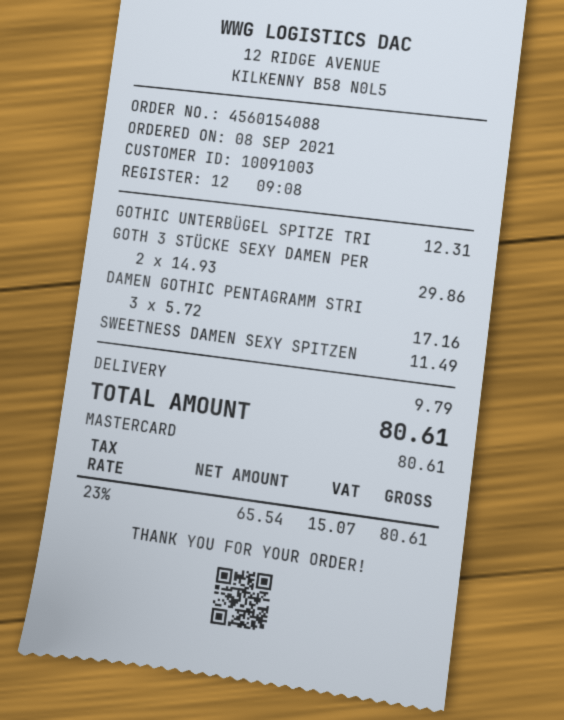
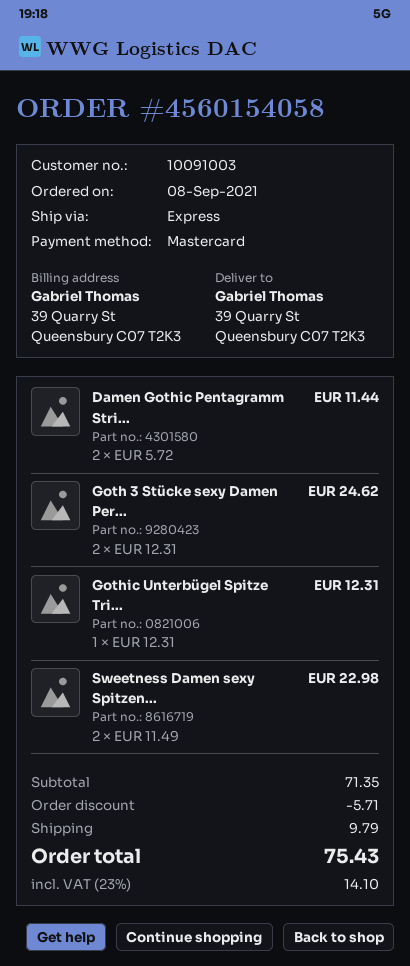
order number: 4560154088 -> 4560154058
GOTH 3 STÜCKE SEXY DAMEN PER: 2 x 14.93 = 29.86 -> 2 x 12.31 = 24.62
DAMEN GOTHIC PENTAGRAMM STRI: 3 x 5.72 = 17.16 -> 2 x 5.72 = 11.44
SWEETNESS DAMEN SEXY SPITZEN: 1 x 11.49 = 11.49 -> 2 x 11.49 = 22.98
discount: none -> 5.71
tax: 23% = 15.07 -> 23% = 14.10
total: 80.61 -> 75.43

